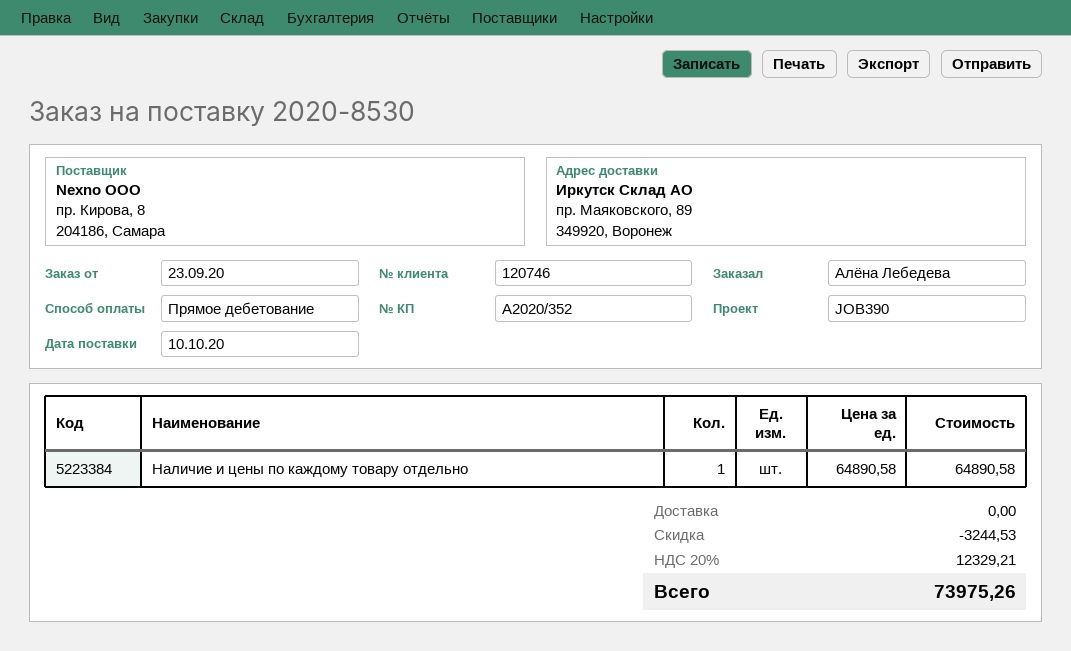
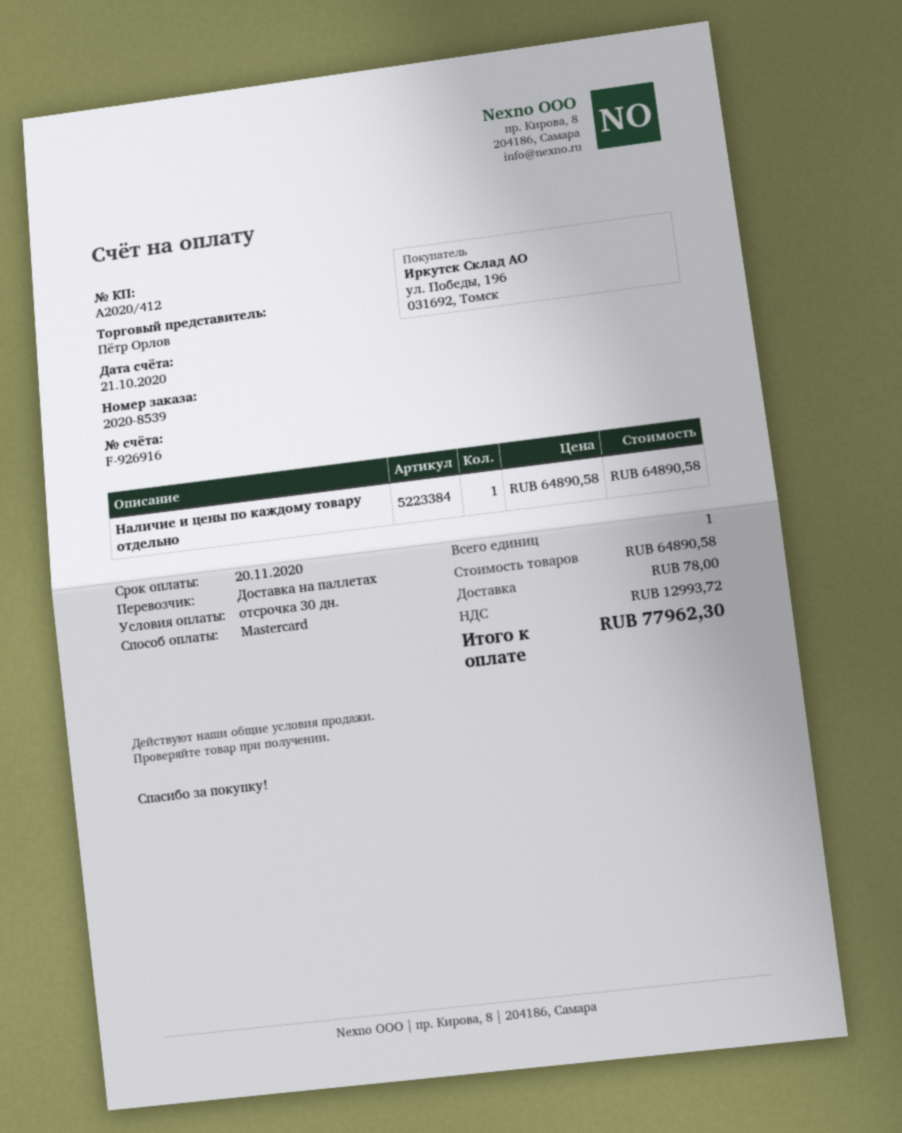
quote number: A2020/352 -> A2020/412
order number: 2020-8530 -> 2020-8539
payment method: direct debit -> Mastercard
discount: 3244.53 -> none
shipping: 0.00 -> 78.00
tax: 12329.21 -> 12993.72
total: 73975.26 -> 77962.30

